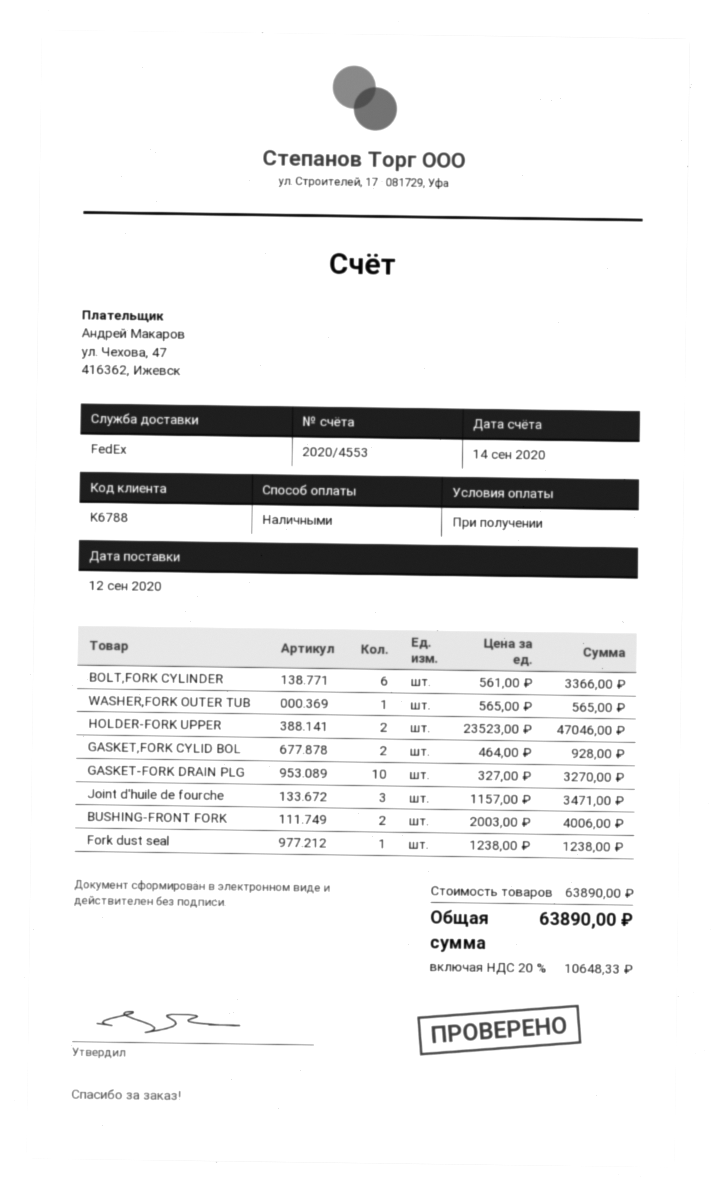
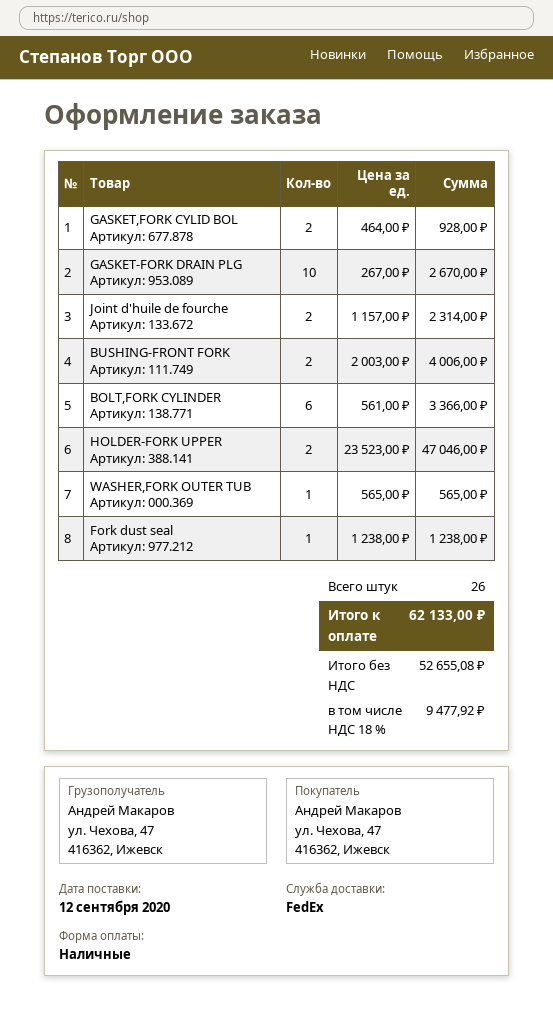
GASKET-FORK DRAIN PLG: 10 x 327.00 = 3270.00 -> 10 x 267.00 = 2670.00
Joint d'huile de fourche: 3 x 1157.00 = 3471.00 -> 2 x 1157.00 = 2314.00
tax: 20% = 10648.33 -> 18% = 9477.92
total: 63890.00 -> 62133.00

